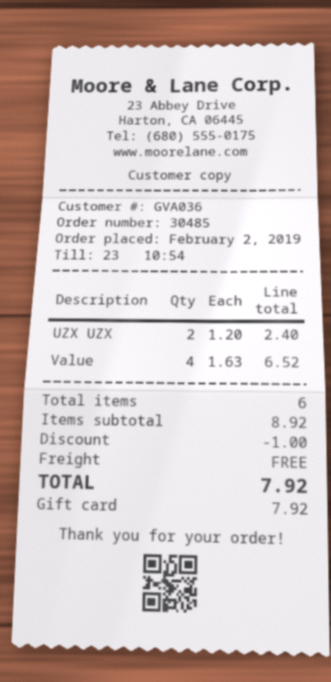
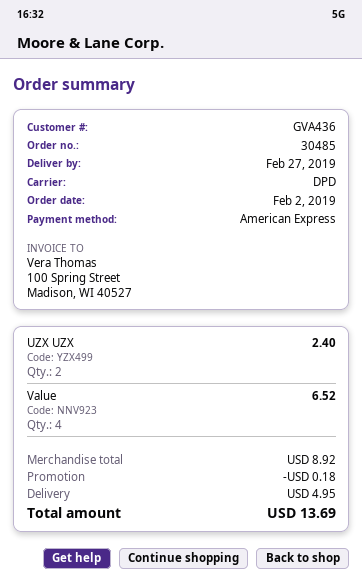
customer number: GVA036 -> GVA436
payment method: gift card -> American Express
discount: 1.00 -> 0.18
shipping: 0.00 -> 4.95
total: 7.92 -> 13.69

